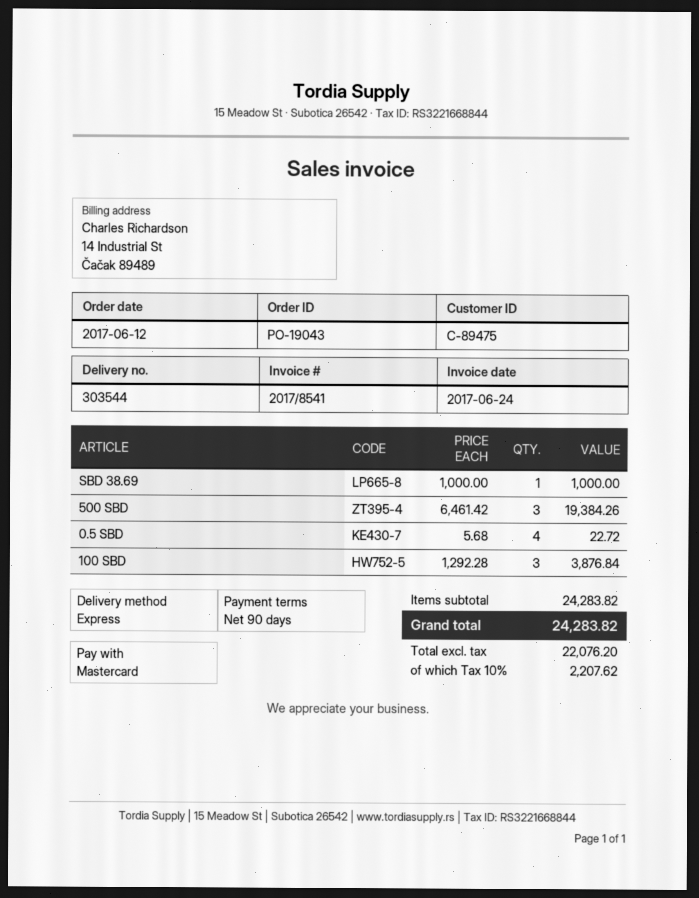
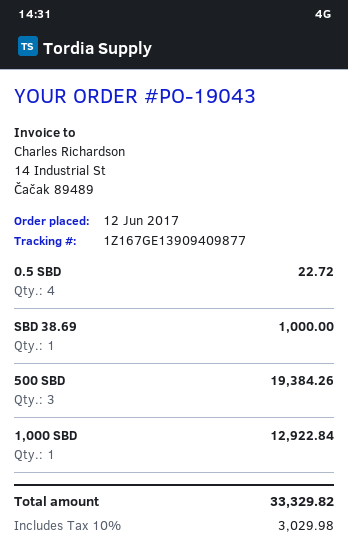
100 SBD: 3 for 3876.84 -> none
1,000 SBD: none -> 1 for 12922.84
tax: 10% = 2207.62 -> 10% = 3029.98
total: 24283.82 -> 33329.82

